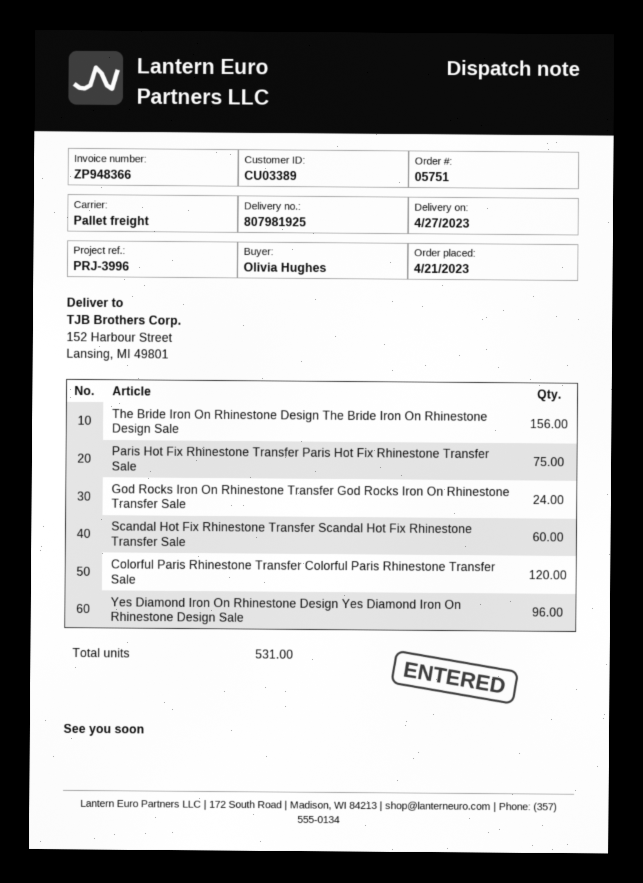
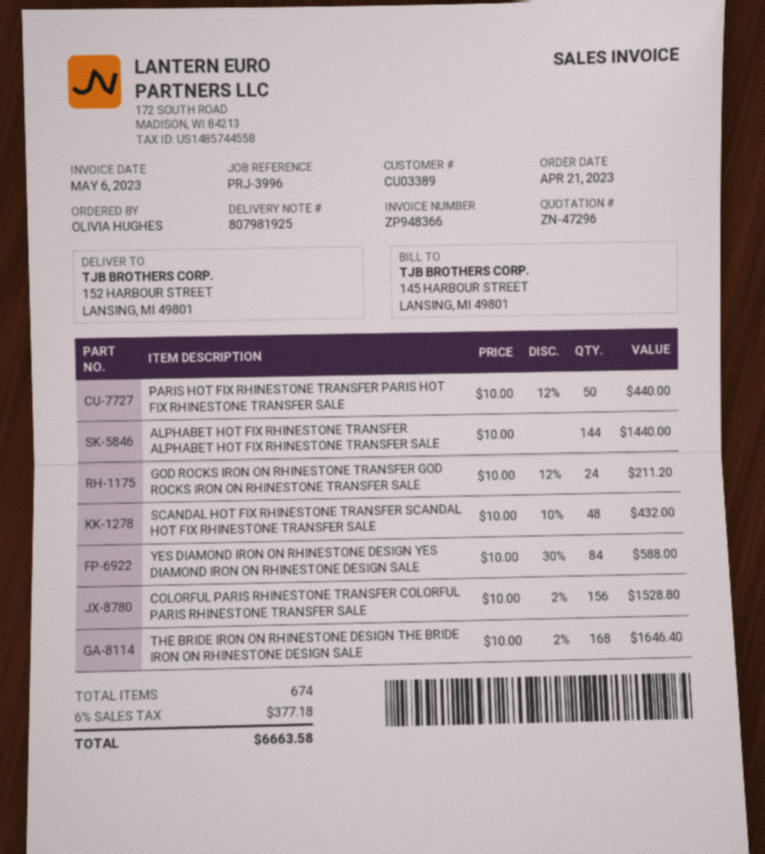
The Bride Iron On Rhinestone Design The Bride Iron On Rhinestone Design Sale: 156 -> 168
Paris Hot Fix Rhinestone Transfer Paris Hot Fix Rhinestone Transfer Sale: 75 -> 50
Scandal Hot Fix Rhinestone Transfer Scandal Hot Fix Rhinestone Transfer Sale: 60 -> 48
Colorful Paris Rhinestone Transfer Colorful Paris Rhinestone Transfer Sale: 120 -> 156
Yes Diamond Iron On Rhinestone Design Yes Diamond Iron On Rhinestone Design Sale: 96 -> 84
ALPHABET HOT FIX RHINESTONE TRANSFER ALPHABET HOT FIX RHINESTONE TRANSFER SALE: none -> 144
total quantity: 531 -> 674

